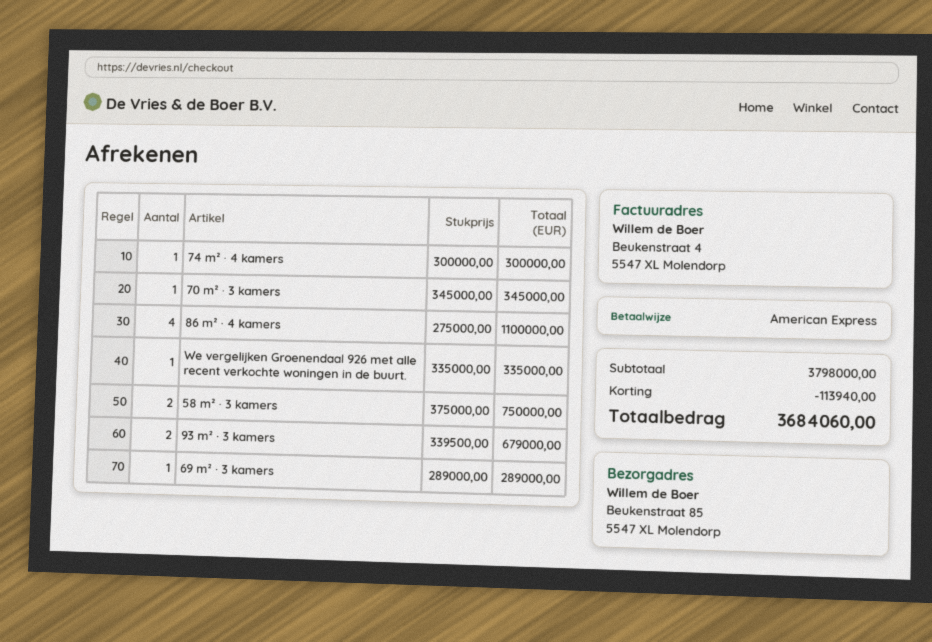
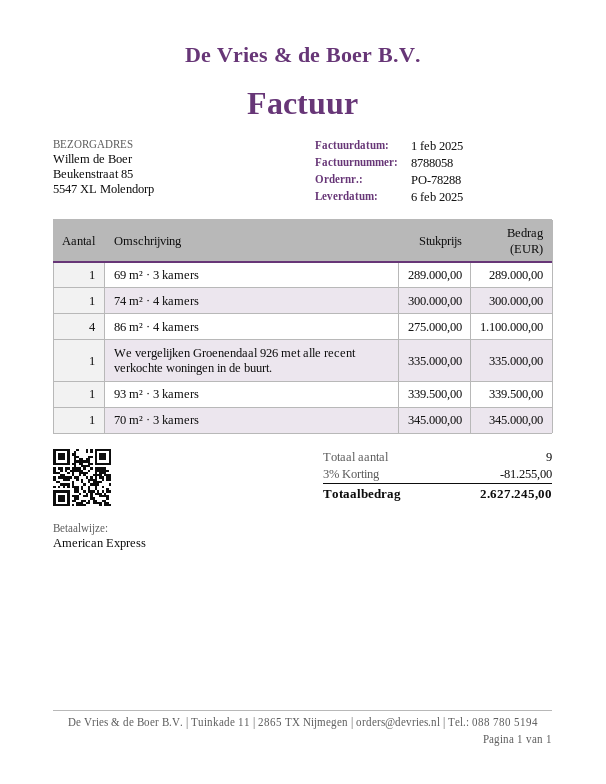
58 m² · 3 kamers: 2 x 375000.00 = 750000.00 -> none
93 m² · 3 kamers: 2 x 339500.00 = 679000.00 -> 1 x 339500.00 = 339500.00
discount: 113940.00 -> 81255.00
total: 3684060.00 -> 2627245.00

